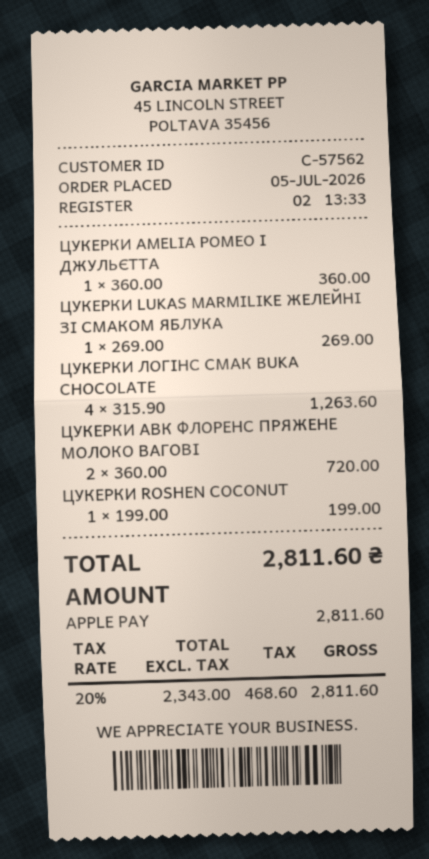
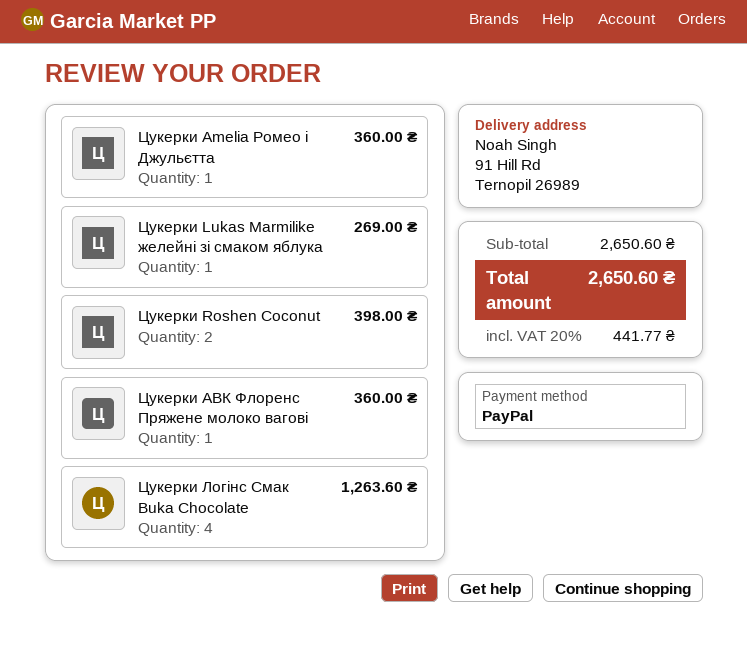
payment method: Apple Pay -> PayPal
ЦУКЕРКИ АВК ФЛОРЕНС ПРЯЖЕНЕ МОЛОКО ВАГОВІ: 2 for 720.00 -> 1 for 360.00
ЦУКЕРКИ ROSHEN COCONUT: 1 for 199.00 -> 2 for 398.00
tax: 20% = 468.60 -> 20% = 441.77
total: 2811.60 -> 2650.60

